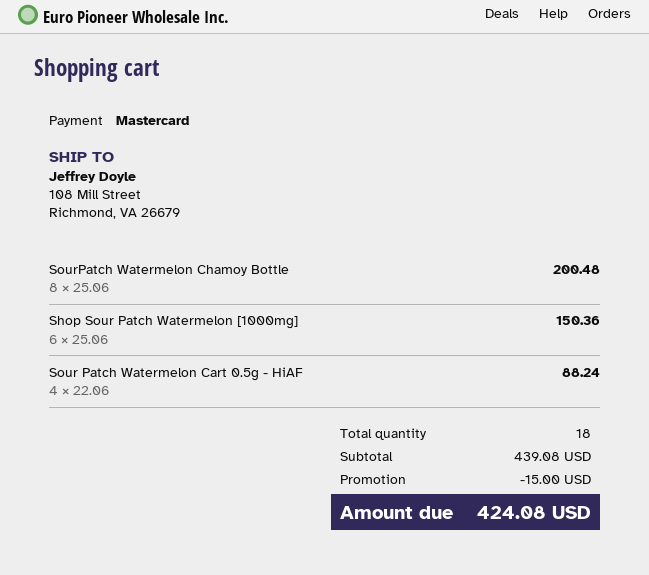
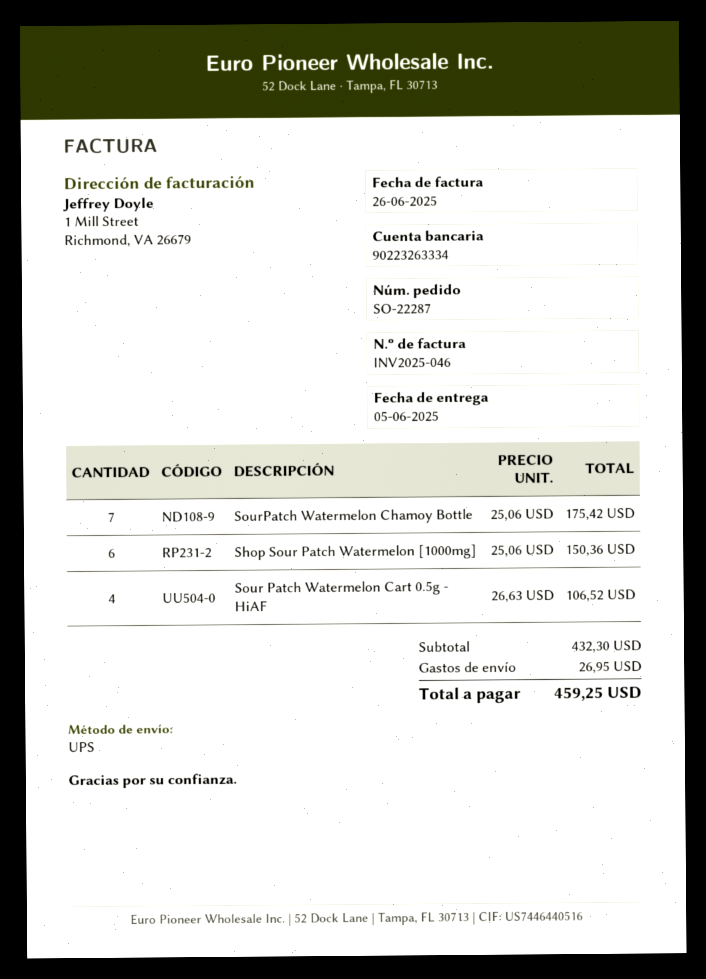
SourPatch Watermelon Chamoy Bottle: 8 x 25.06 = 200.48 -> 7 x 25.06 = 175.42
Sour Patch Watermelon Cart 0.5g - HiAF: 4 x 22.06 = 88.24 -> 4 x 26.63 = 106.52
subtotal: 439.08 -> 432.30
discount: 15.00 -> none
shipping: none -> 26.95
total: 424.08 -> 459.25

